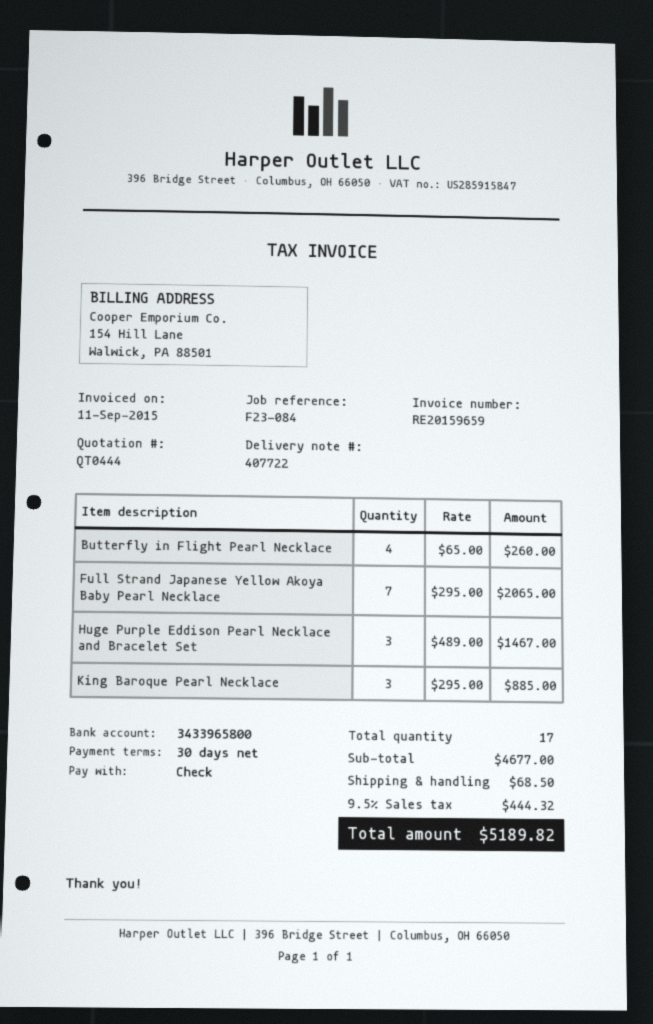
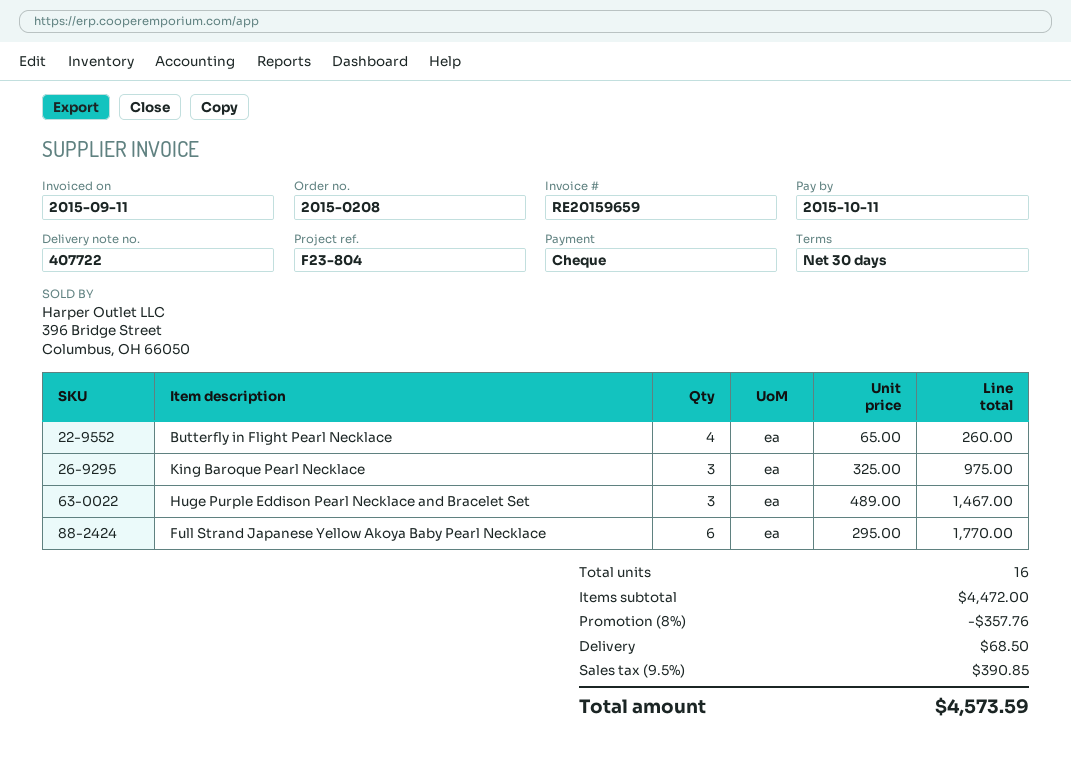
reference: F23-084 -> F23-804
Full Strand Japanese Yellow Akoya Baby Pearl Necklace: 7 x 295.00 = 2065.00 -> 6 x 295.00 = 1770.00
King Baroque Pearl Necklace: 3 x 295.00 = 885.00 -> 3 x 325.00 = 975.00
total quantity: 17 -> 16
subtotal: 4677.00 -> 4472.00
discount: none -> 8% = 357.76
tax: 9.5% = 444.32 -> 9.5% = 390.85
total: 5189.82 -> 4573.59

